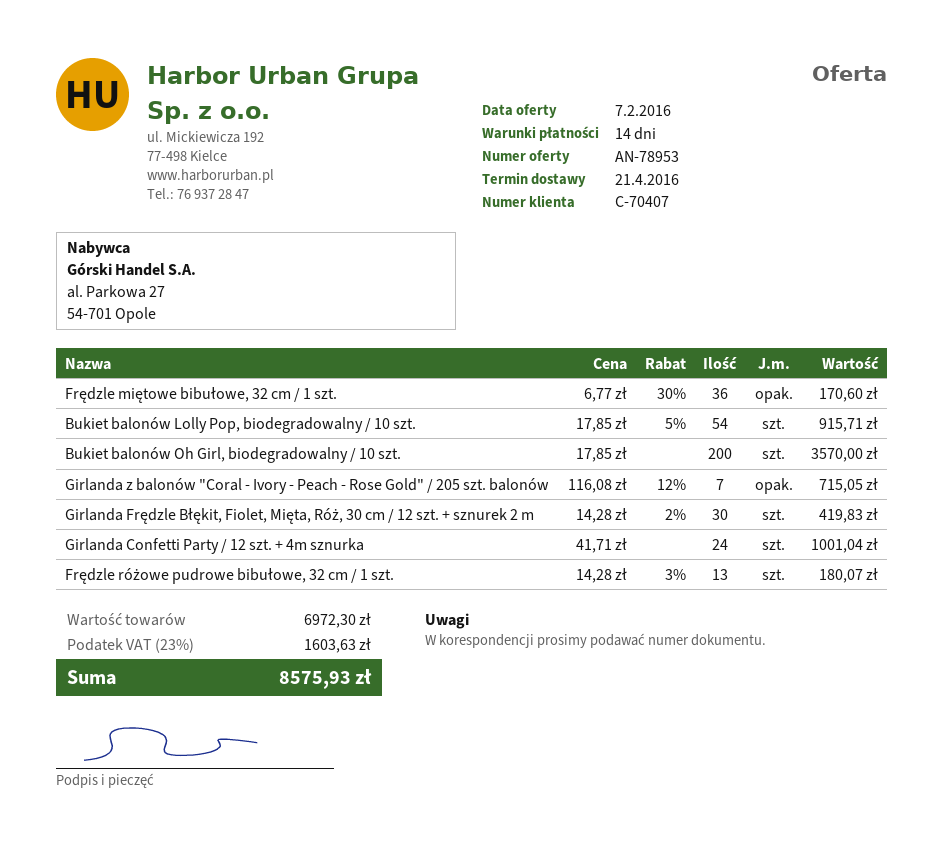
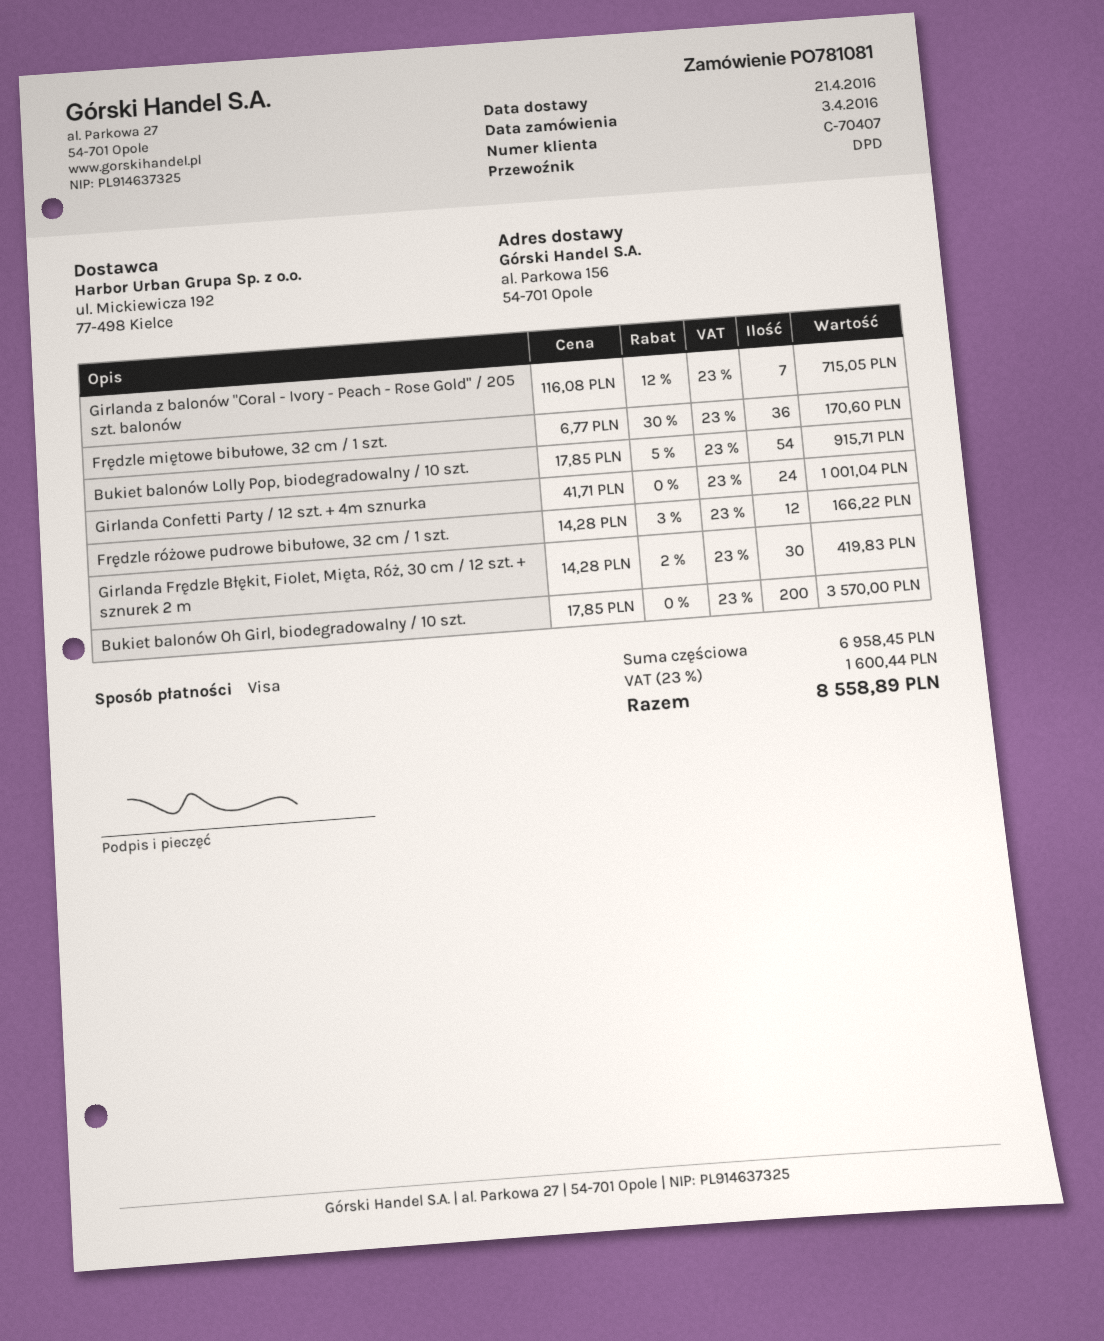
Frędzle różowe pudrowe bibułowe, 32 cm / 1 szt.: 13 x 14.28 - 3% = 180.07 -> 12 x 14.28 - 3% = 166.22
subtotal: 6972.30 -> 6958.45
tax: 23% = 1603.63 -> 23% = 1600.44
total: 8575.93 -> 8558.89

